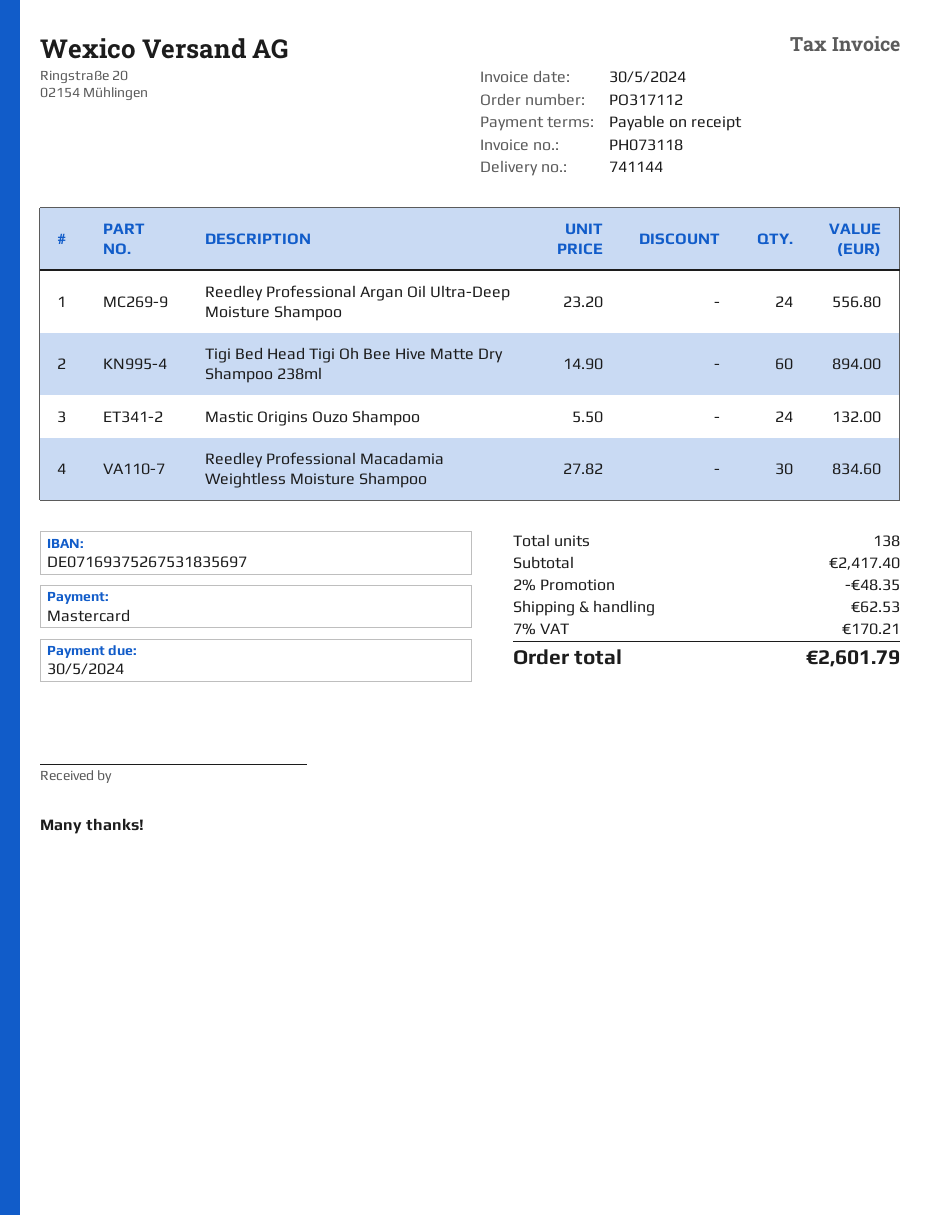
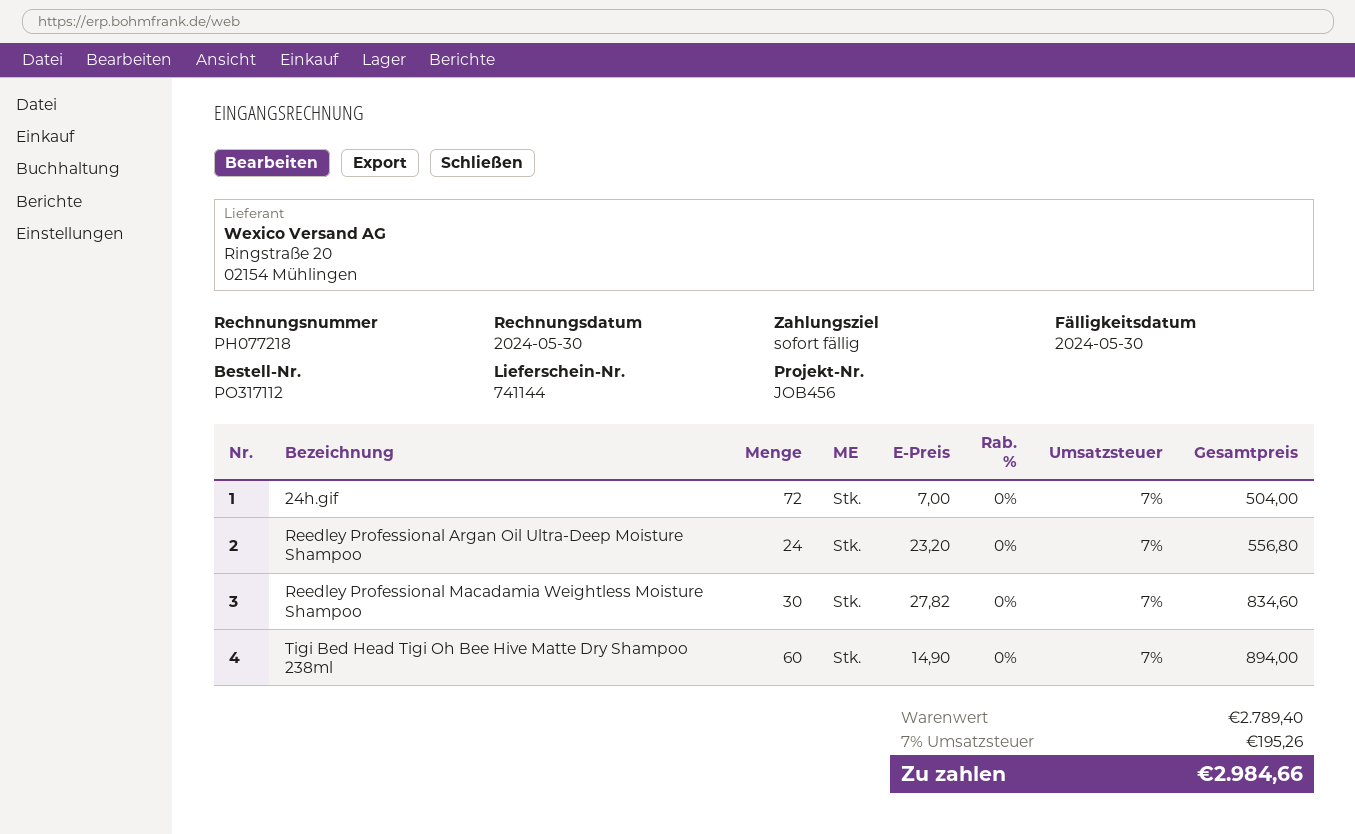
invoice number: PH073118 -> PH077218
Mastic Origins Ouzo Shampoo: 24 x 5.50 = 132.00 -> none
24h.gif: none -> 72 x 7.00 = 504.00
subtotal: 2417.40 -> 2789.40
discount: 2% = 48.35 -> none
shipping: 62.53 -> none
tax: 7% = 170.21 -> 7% = 195.26
total: 2601.79 -> 2984.66

